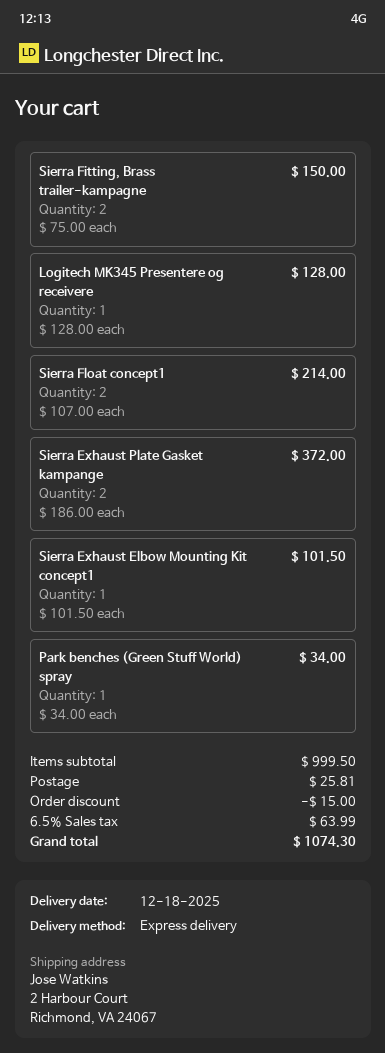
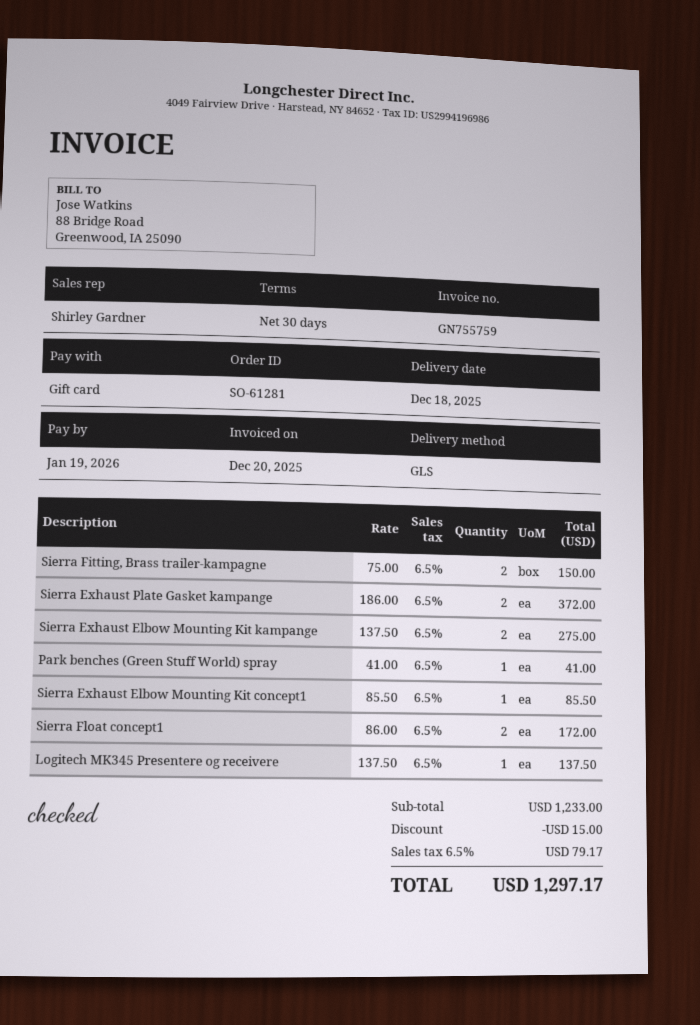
shipping method: express -> GLS
Logitech MK345 Presentere og receivere: 1 x 128.00 = 128.00 -> 1 x 137.50 = 137.50
Sierra Float concept1: 2 x 107.00 = 214.00 -> 2 x 86.00 = 172.00
Sierra Exhaust Elbow Mounting Kit concept1: 1 x 101.50 = 101.50 -> 1 x 85.50 = 85.50
Park benches (Green Stuff World) spray: 1 x 34.00 = 34.00 -> 1 x 41.00 = 41.00
Sierra Exhaust Elbow Mounting Kit kampange: none -> 2 x 137.50 = 275.00
subtotal: 999.50 -> 1233.00
shipping: 25.81 -> none
tax: 6.5% = 63.99 -> 6.5% = 79.17
total: 1074.30 -> 1297.17

